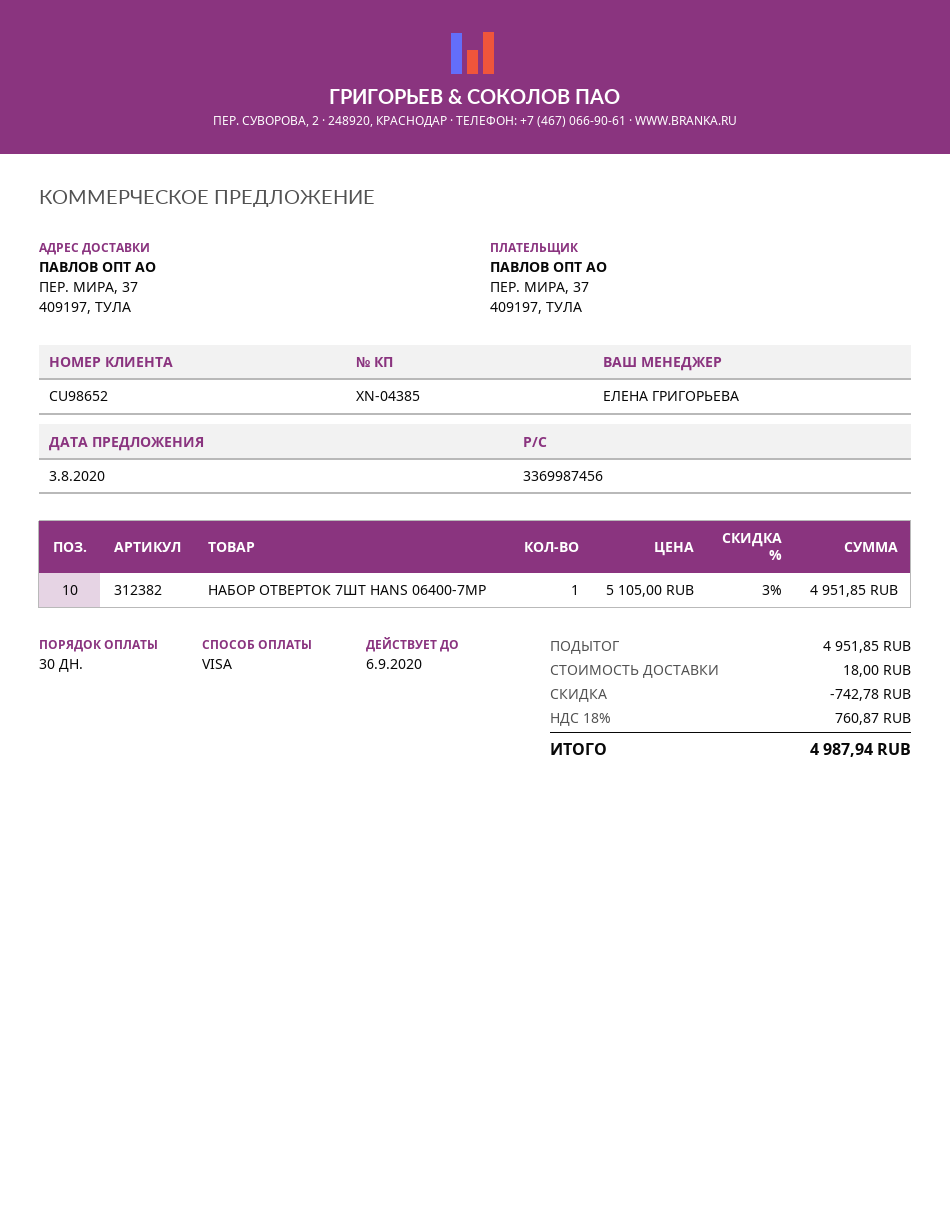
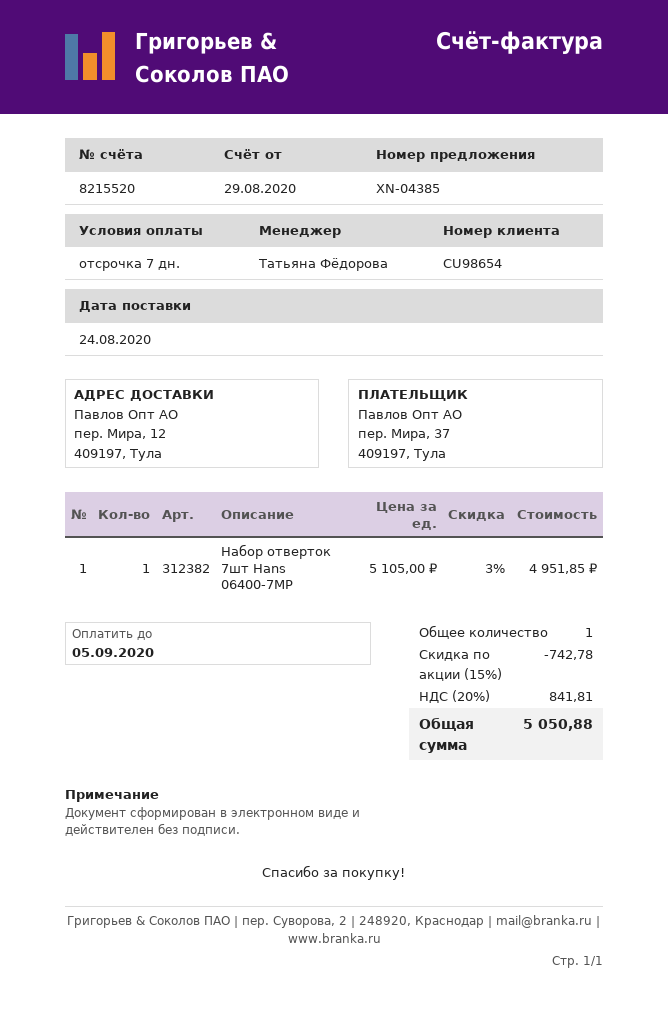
payment terms: 30 days -> 7 days
customer number: CU98652 -> CU98654
sales rep: ЕЛЕНА ГРИГОРЬЕВА -> Татьяна Фёдорова
ship to: ПЕР. МИРА, 37, 409197, ТУЛА -> пер. Мира, 12, 409197, Тула
shipping: 18.00 -> none
tax: 18% = 760.87 -> 20% = 841.81
total: 4987.94 -> 5050.88

